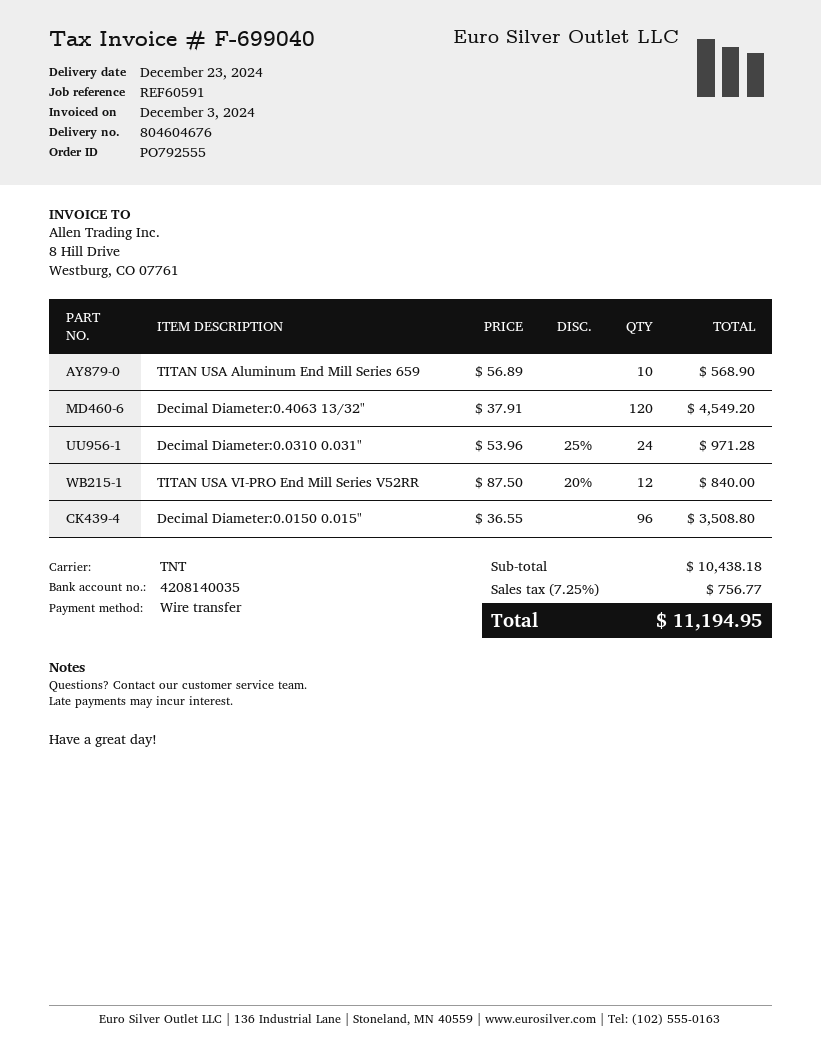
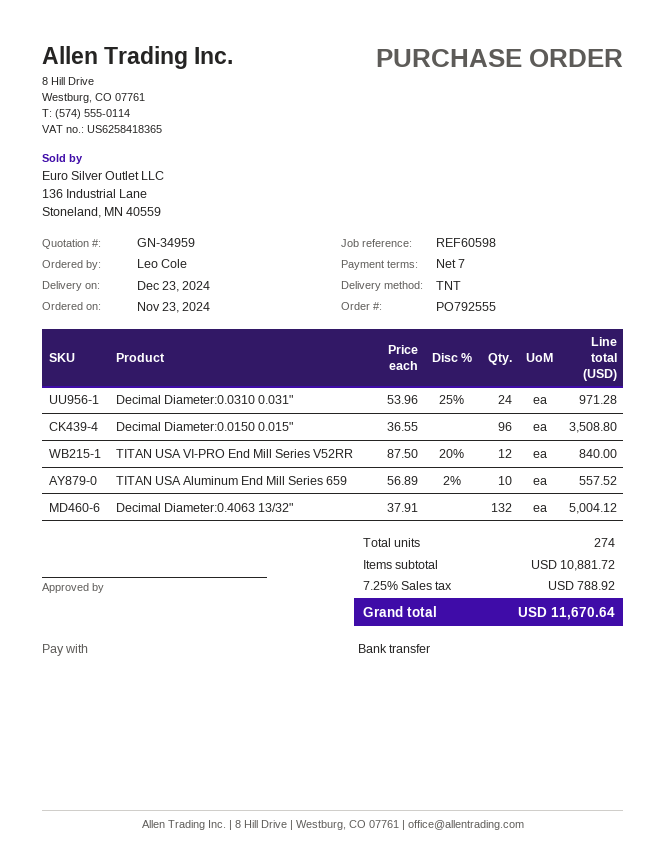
reference: REF60591 -> REF60598
TITAN USA Aluminum End Mill Series 659: 10 x 56.89 = 568.90 -> 10 x 56.89 - 2% = 557.52
Decimal Diameter:0.4063 13/32": 120 x 37.91 = 4549.20 -> 132 x 37.91 = 5004.12
subtotal: 10438.18 -> 10881.72
tax: 7.25% = 756.77 -> 7.25% = 788.92
total: 11194.95 -> 11670.64

